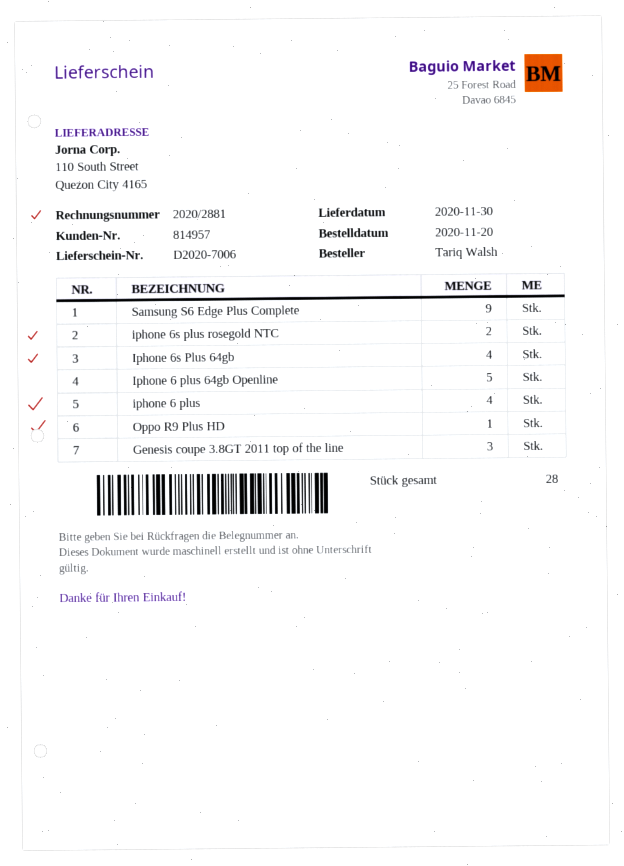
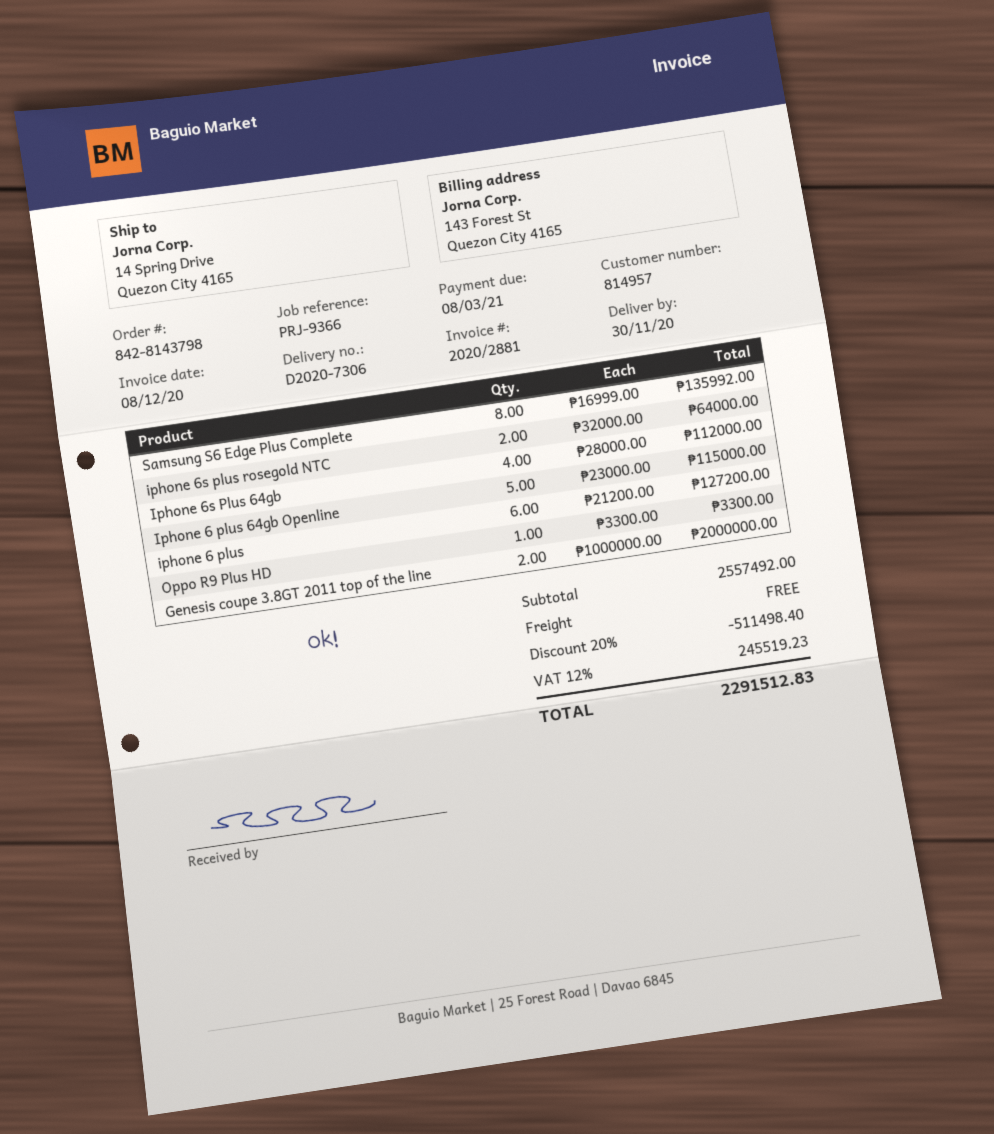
delivery note number: D2020-7006 -> D2020-7306
ship to: 110 South Street, Quezon City 4165 -> 14 Spring Drive, Quezon City 4165
Samsung S6 Edge Plus Complete: 9 -> 8
iphone 6 plus: 4 -> 6
Genesis coupe 3.8GT 2011 top of the line: 3 -> 2

